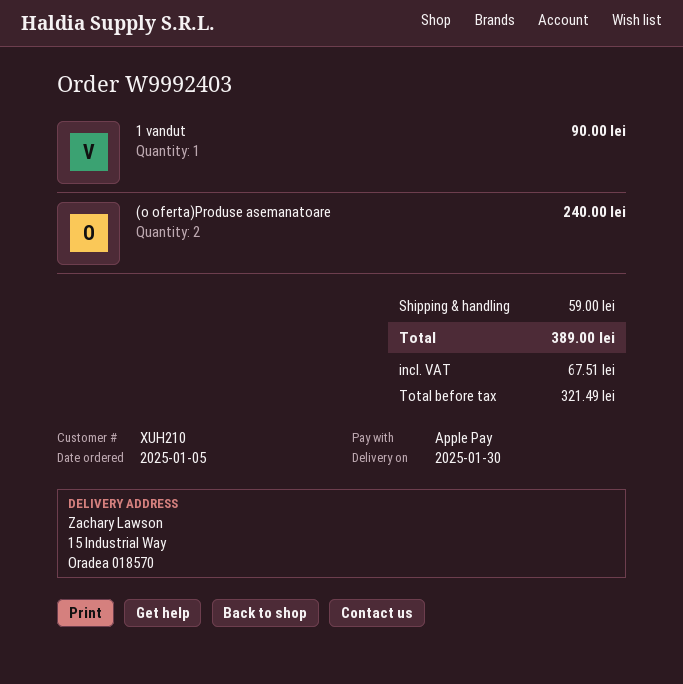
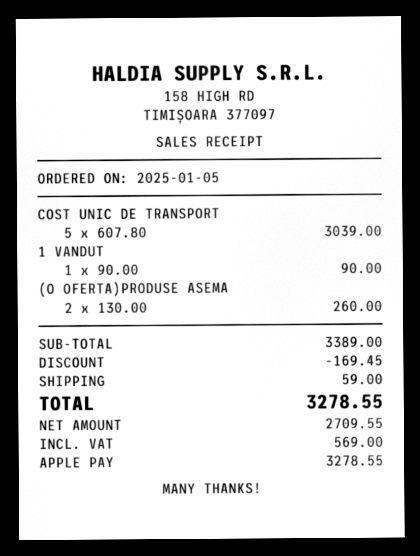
(o oferta)Produse asemanatoare: 2 for 240.00 -> 2 for 260.00
COST UNIC DE TRANSPORT: none -> 5 for 3039.00
discount: none -> 169.45
net: 321.49 -> 2709.55
tax: 67.51 -> 569.00
total: 389.00 -> 3278.55

